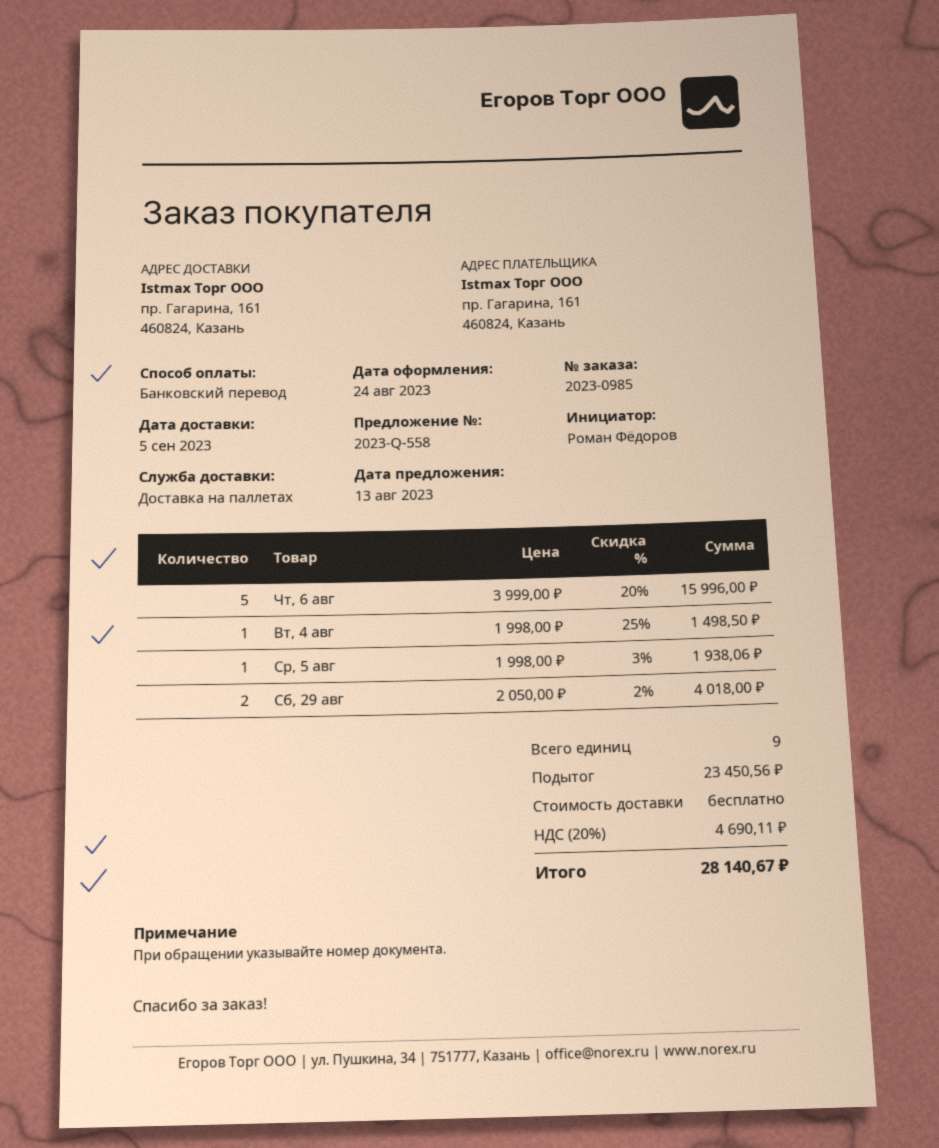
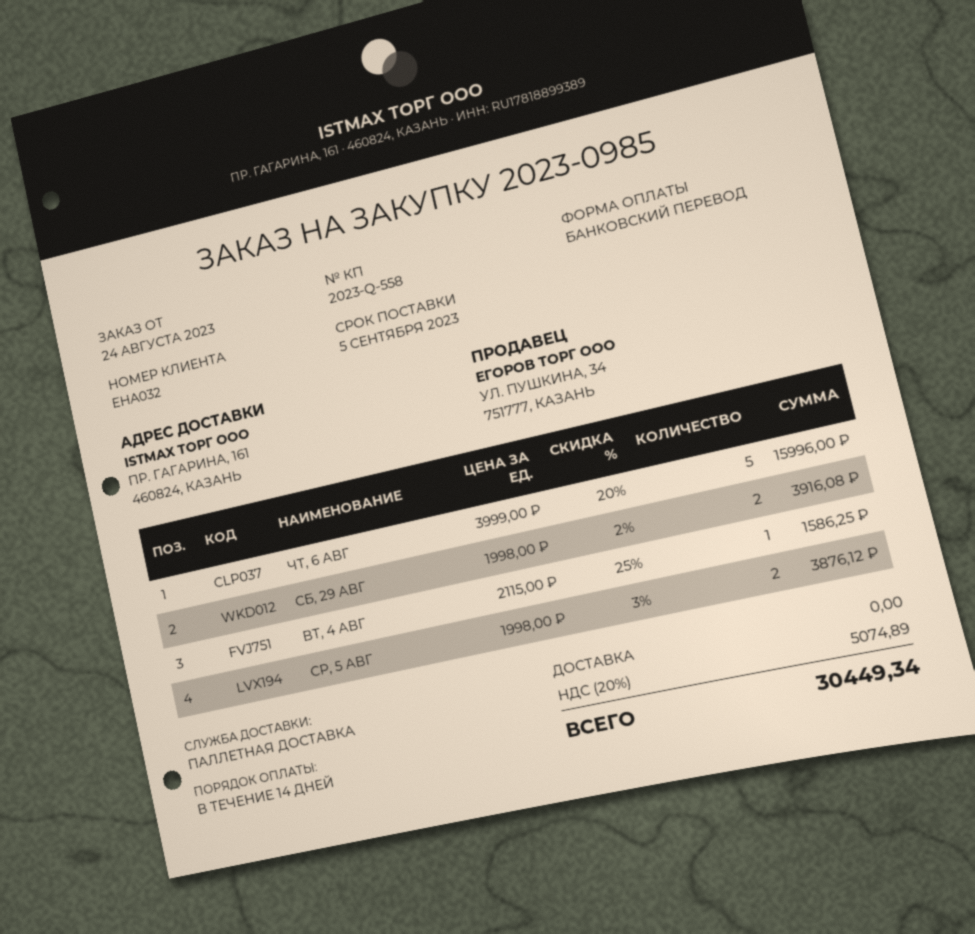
Вт, 4 авг: 1 x 1998.00 - 25% = 1498.50 -> 1 x 2115.00 - 25% = 1586.25
Ср, 5 авг: 1 x 1998.00 - 3% = 1938.06 -> 2 x 1998.00 - 3% = 3876.12
Сб, 29 авг: 2 x 2050.00 - 2% = 4018.00 -> 2 x 1998.00 - 2% = 3916.08
tax: 20% = 4690.11 -> 20% = 5074.89
total: 28140.67 -> 30449.34

